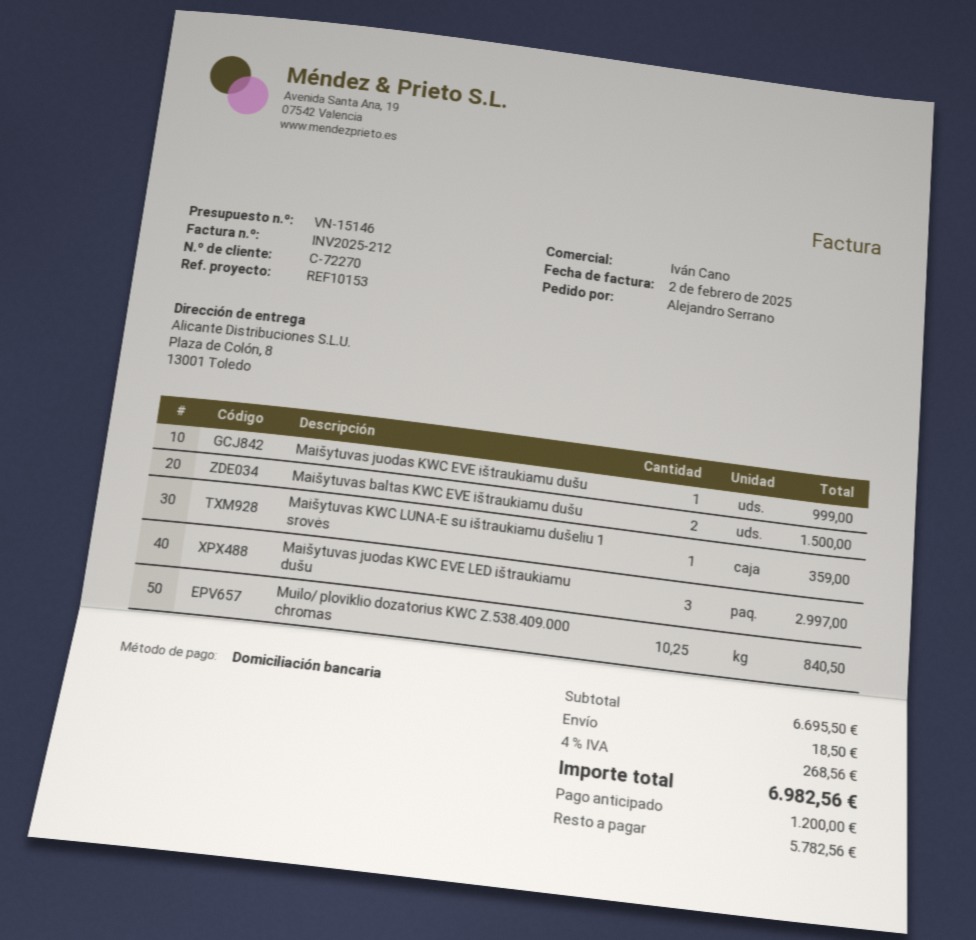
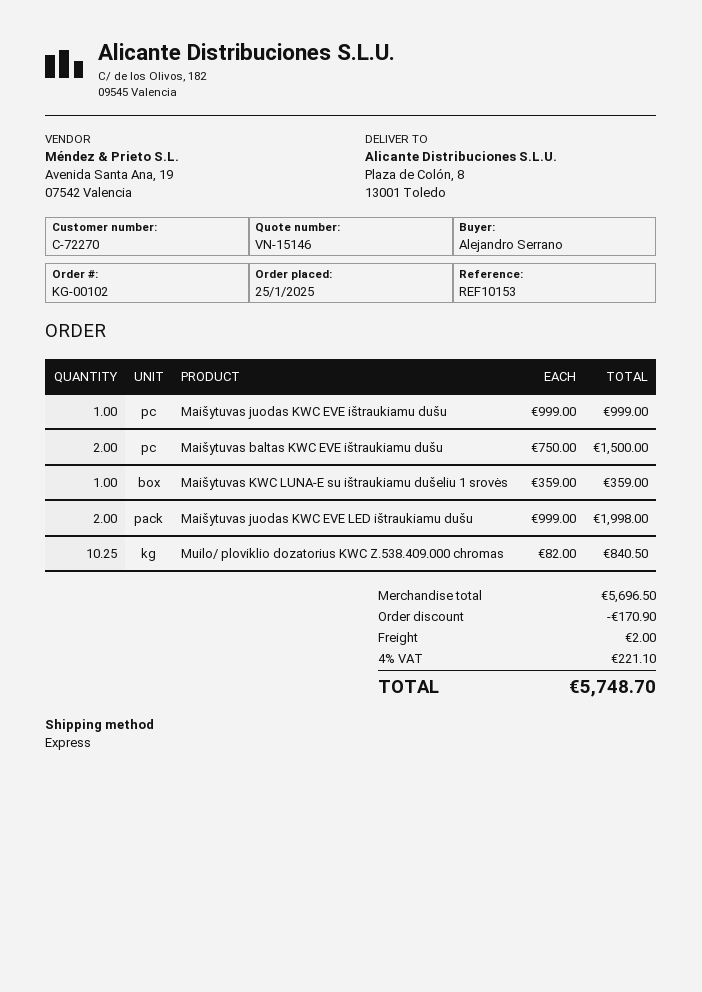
Maišytuvas juodas KWC EVE LED ištraukiamu dušu: 3 for 2997.00 -> 2 for 1998.00
subtotal: 6695.50 -> 5696.50
discount: none -> 170.90
shipping: 18.50 -> 2.00
tax: 4% = 268.56 -> 4% = 221.10
total: 6982.56 -> 5748.70

